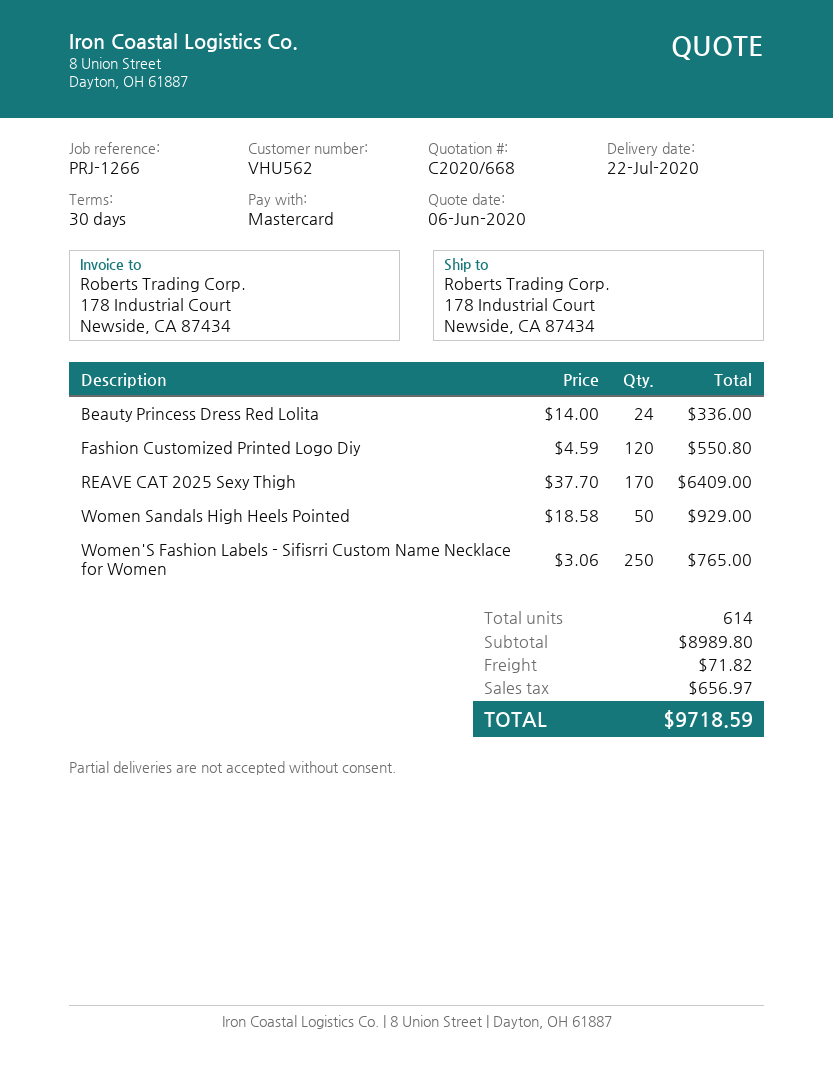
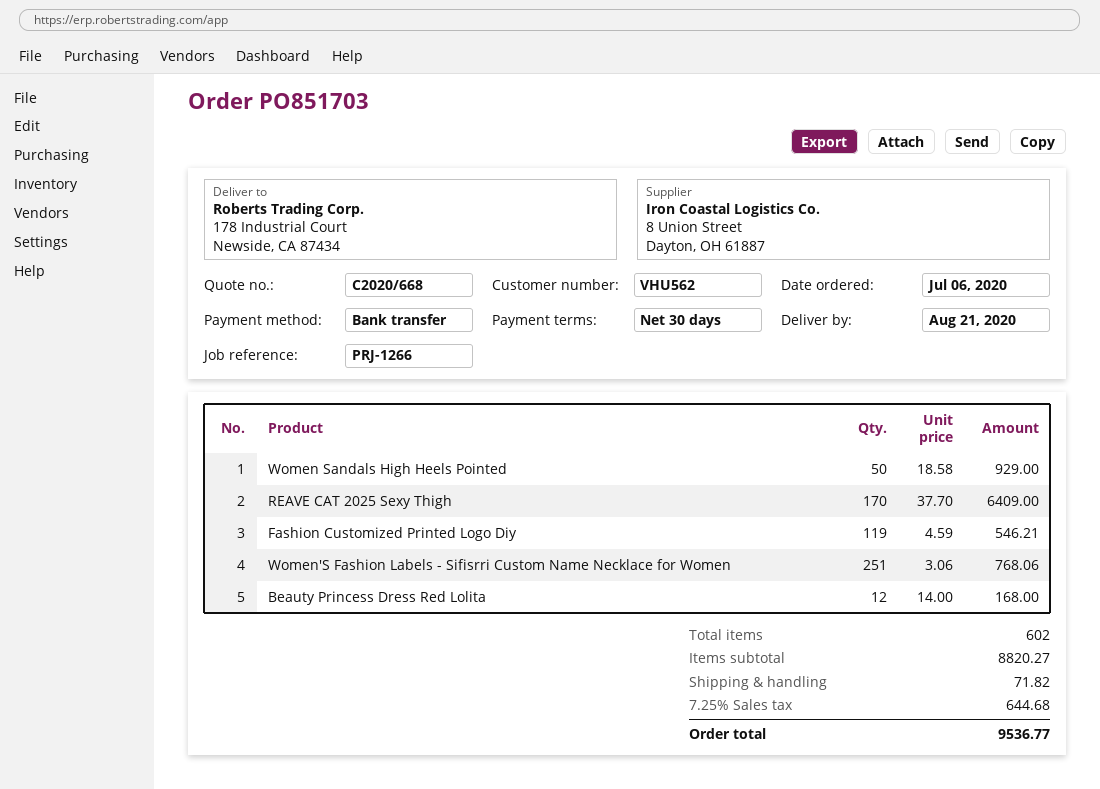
delivery date: 2020-07-22 -> 2020-08-21
payment method: Mastercard -> bank transfer
Beauty Princess Dress Red Lolita: 24 x 14.00 = 336.00 -> 12 x 14.00 = 168.00
Fashion Customized Printed Logo Diy: 120 x 4.59 = 550.80 -> 119 x 4.59 = 546.21
Women'S Fashion Labels - Sifisrri Custom Name Necklace for Women: 250 x 3.06 = 765.00 -> 251 x 3.06 = 768.06
total quantity: 614 -> 602
subtotal: 8989.80 -> 8820.27
tax: 656.97 -> 644.68
total: 9718.59 -> 9536.77

